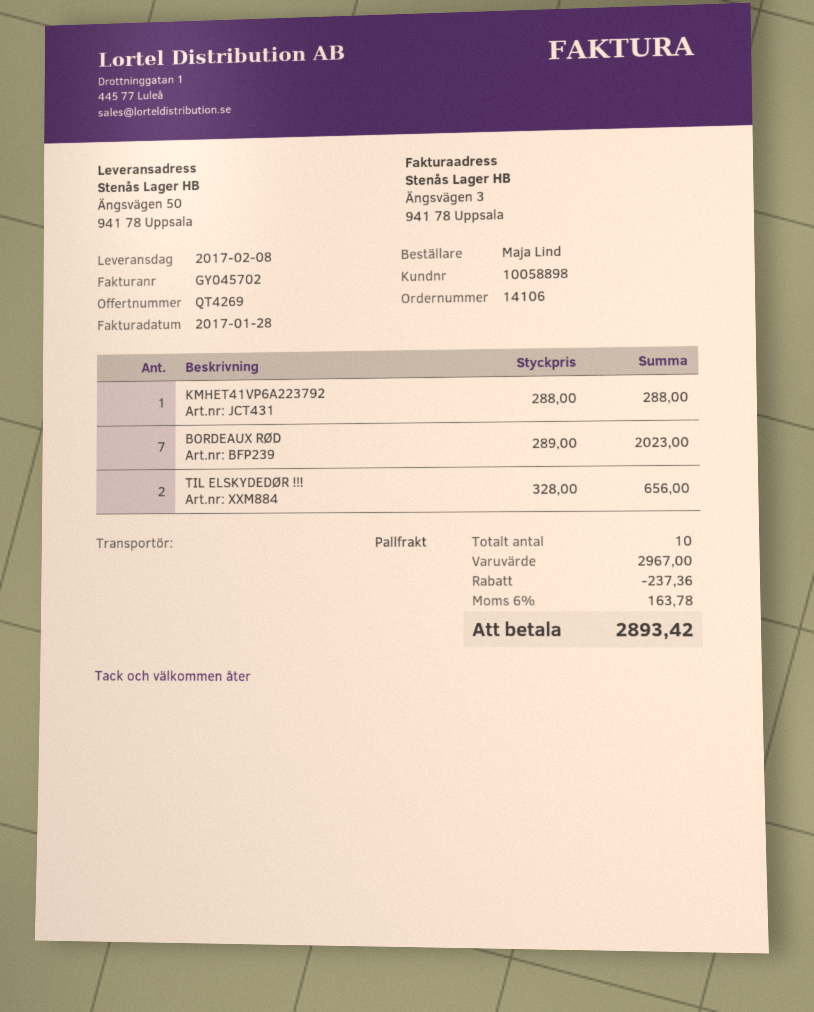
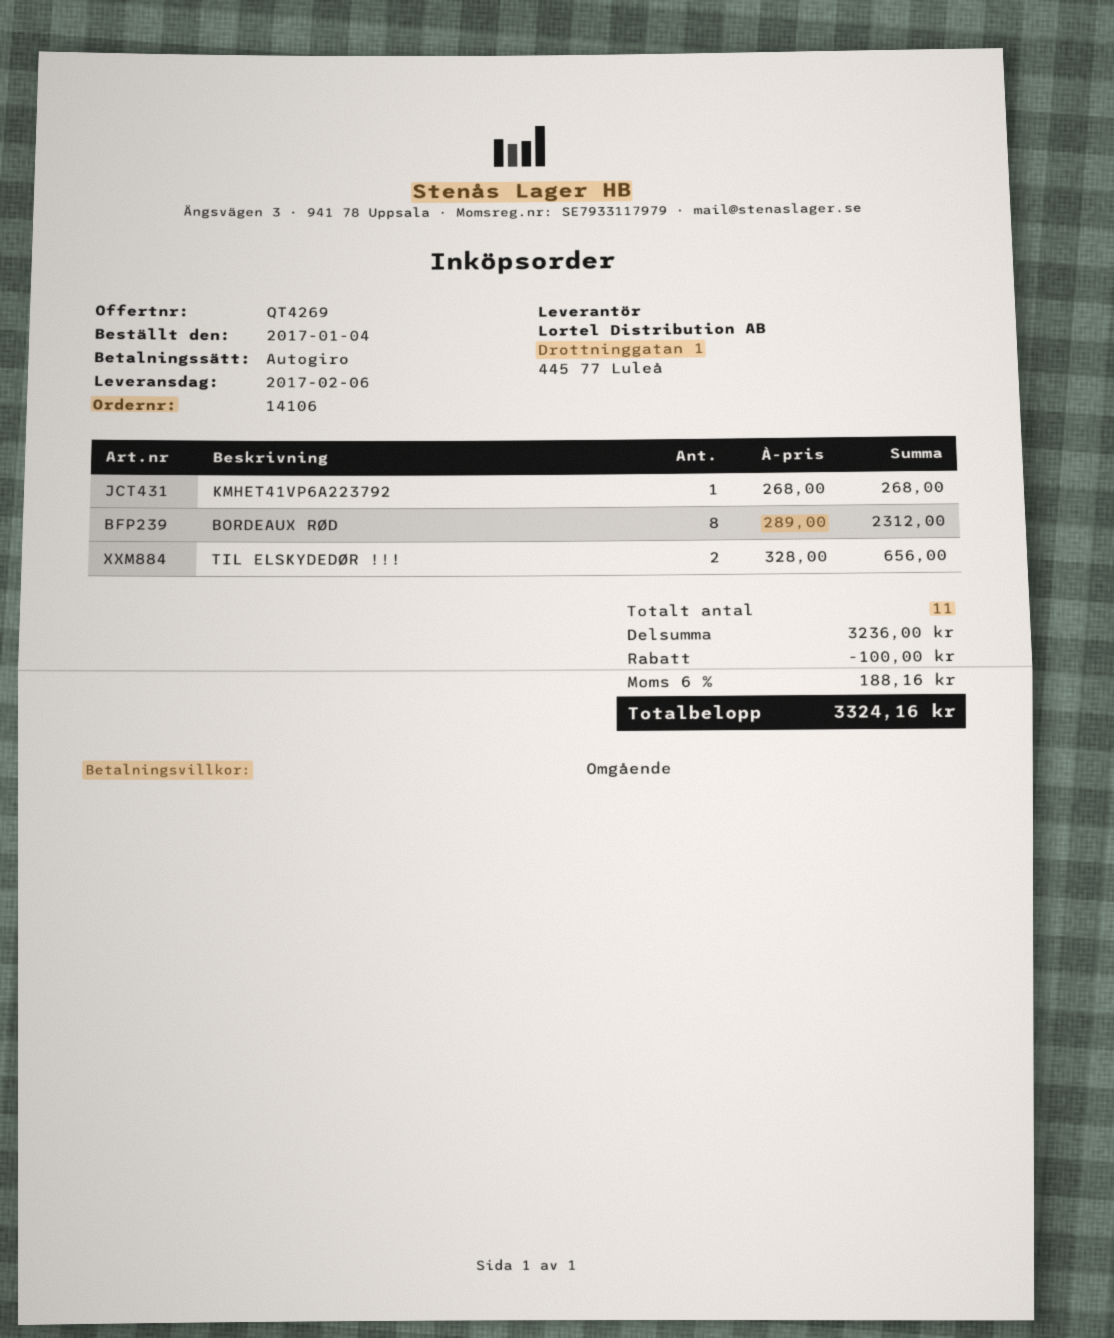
delivery date: 2017-02-08 -> 2017-02-06
KMHET41VP6A223792: 1 x 288.00 = 288.00 -> 1 x 268.00 = 268.00
BORDEAUX RØD: 7 x 289.00 = 2023.00 -> 8 x 289.00 = 2312.00
total quantity: 10 -> 11
subtotal: 2967.00 -> 3236.00
discount: 237.36 -> 100.00
tax: 6% = 163.78 -> 6% = 188.16
total: 2893.42 -> 3324.16

